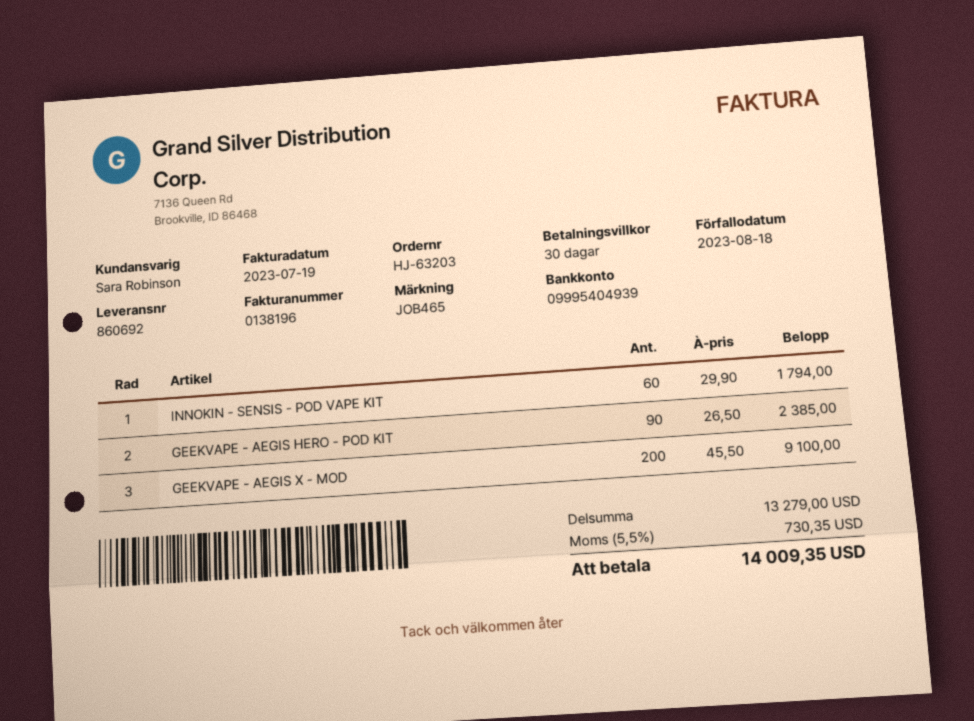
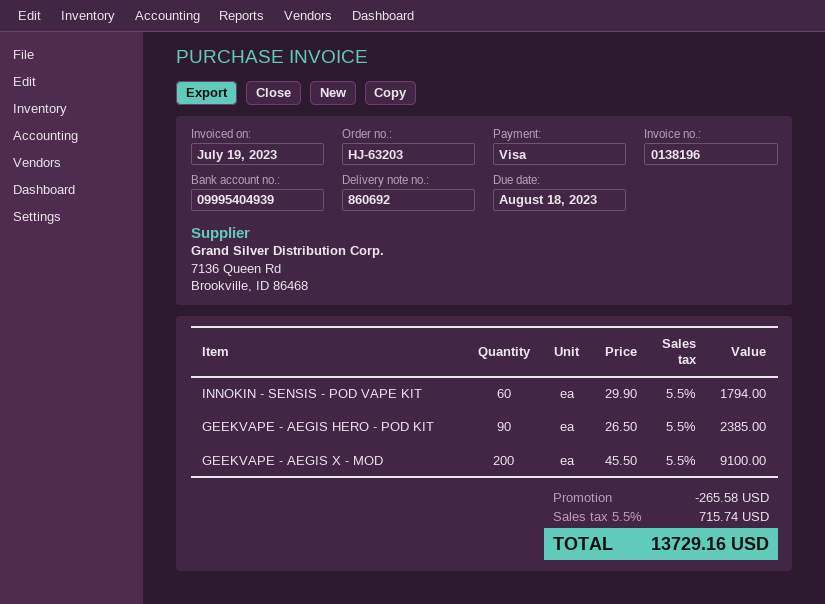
discount: none -> 265.58
tax: 5.5% = 730.35 -> 5.5% = 715.74
total: 14009.35 -> 13729.16

